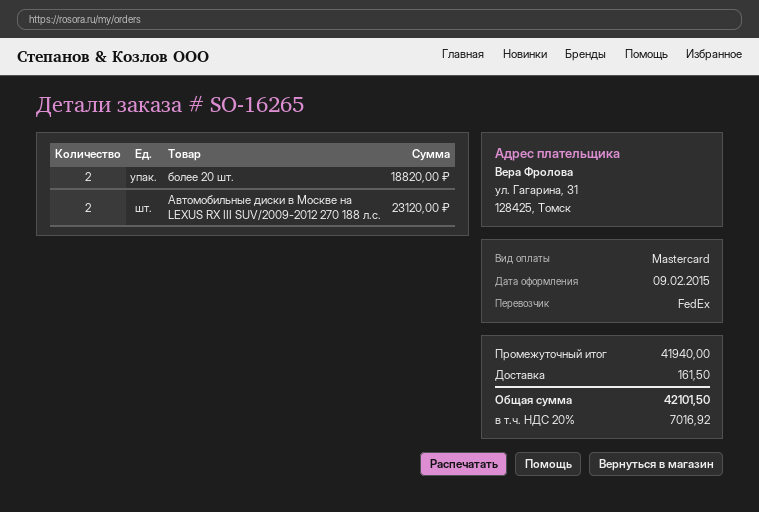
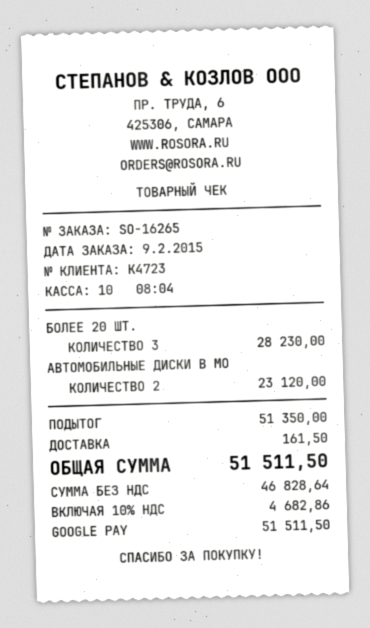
payment method: Mastercard -> Google Pay
более 20 шт.: 2 for 18820.00 -> 3 for 28230.00
subtotal: 41940.00 -> 51350.00
tax: 20% = 7016.92 -> 10% = 4682.86
total: 42101.50 -> 51511.50

